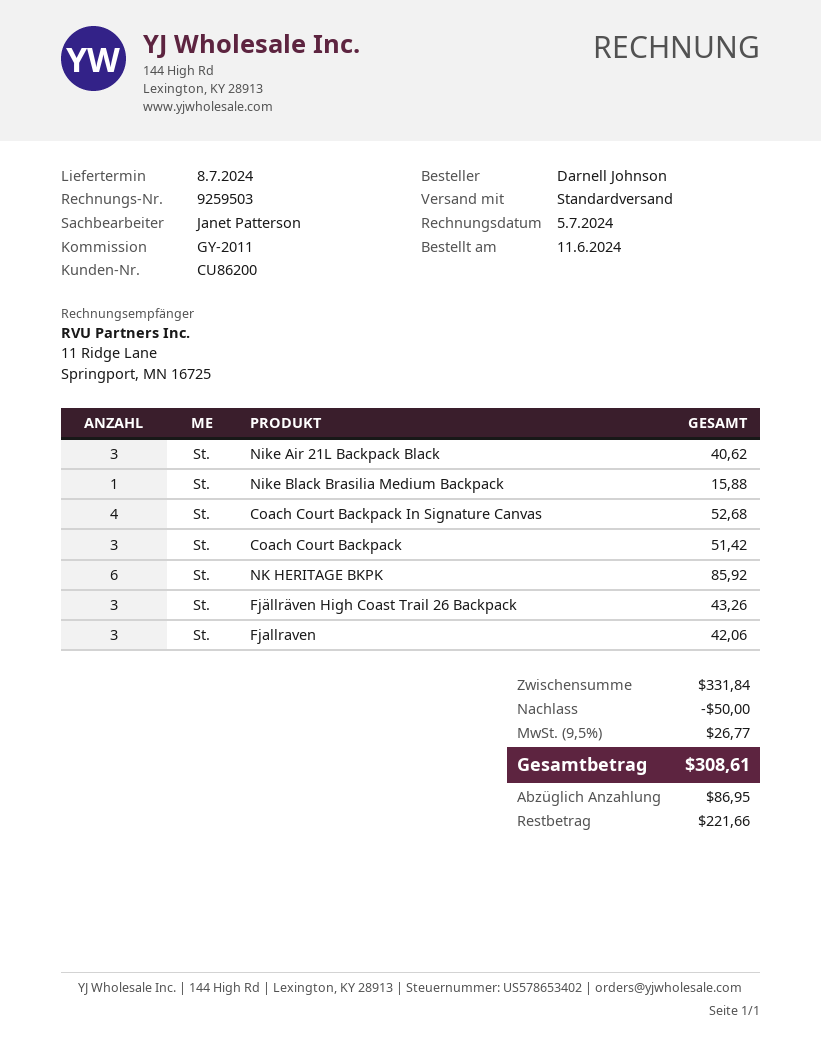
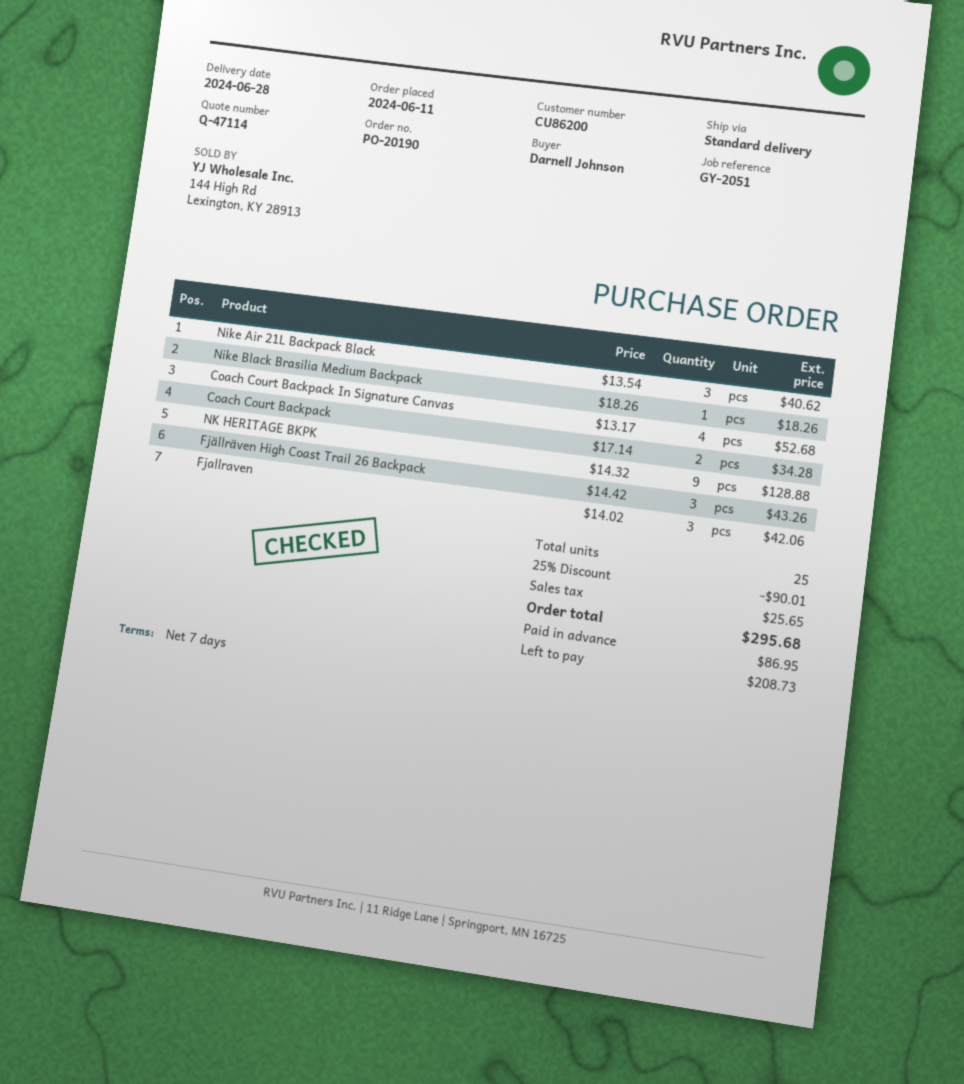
delivery date: 2024-07-08 -> 2024-06-28
reference: GY-2011 -> GY-2051
Nike Black Brasilia Medium Backpack: 1 for 15.88 -> 1 for 18.26
Coach Court Backpack: 3 for 51.42 -> 2 for 34.28
NK HERITAGE BKPK: 6 for 85.92 -> 9 for 128.88
discount: 50.00 -> 90.01
tax: 26.77 -> 25.65
total: 308.61 -> 295.68
balance: 221.66 -> 208.73

